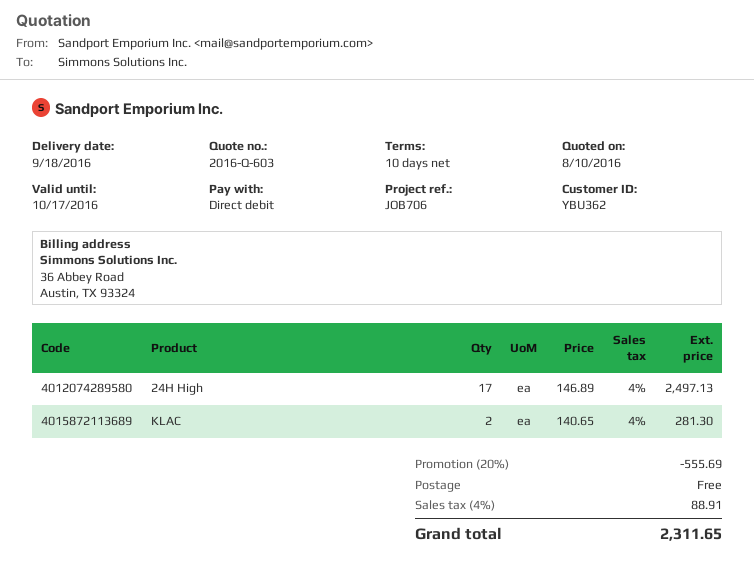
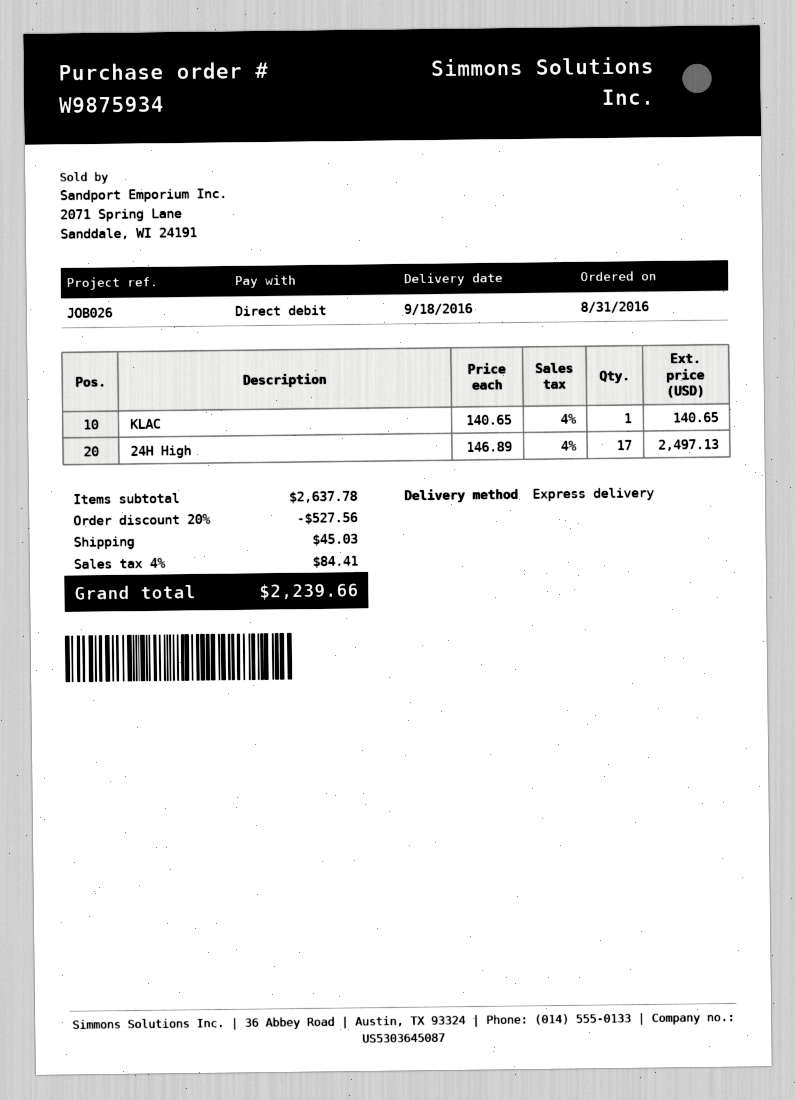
reference: JOB706 -> JOB026
KLAC: 2 x 140.65 = 281.30 -> 1 x 140.65 = 140.65
discount: 20% = 555.69 -> 20% = 527.56
shipping: 0.00 -> 45.03
tax: 4% = 88.91 -> 4% = 84.41
total: 2311.65 -> 2239.66

